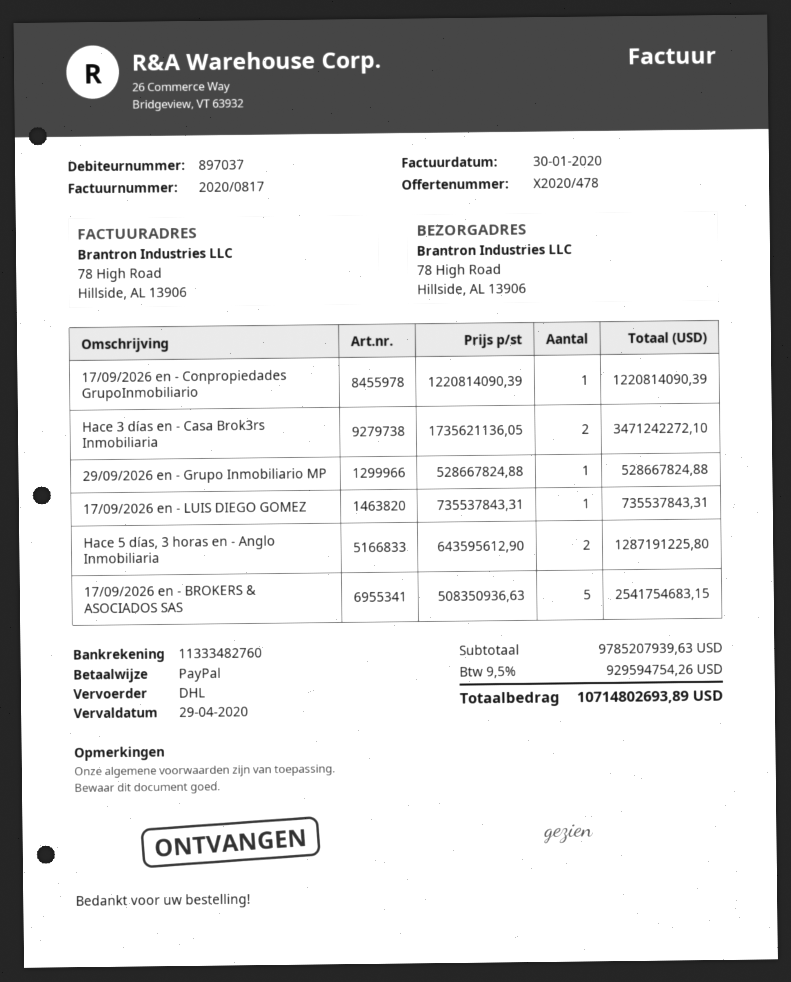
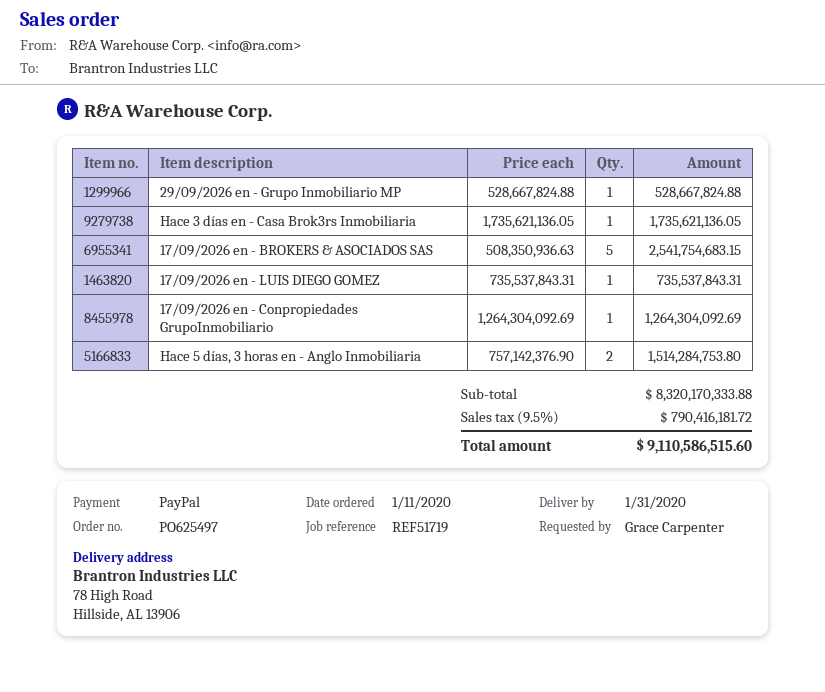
17/09/2026 en - Conpropiedades GrupoInmobiliario: 1 x 1220814090.39 = 1220814090.39 -> 1 x 1264304092.69 = 1264304092.69
Hace 3 días en - Casa Brok3rs Inmobiliaria: 2 x 1735621136.05 = 3471242272.10 -> 1 x 1735621136.05 = 1735621136.05
Hace 5 días, 3 horas en - Anglo Inmobiliaria: 2 x 643595612.90 = 1287191225.80 -> 2 x 757142376.90 = 1514284753.80
subtotal: 9785207939.63 -> 8320170333.88
tax: 9.5% = 929594754.26 -> 9.5% = 790416181.72
total: 10714802693.89 -> 9110586515.60

